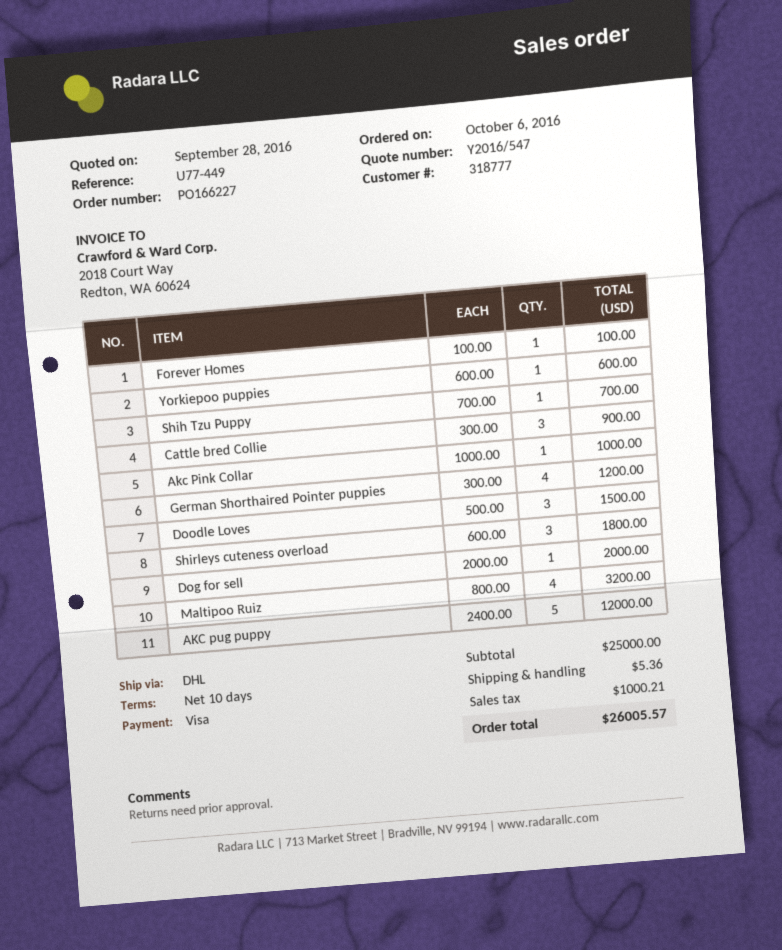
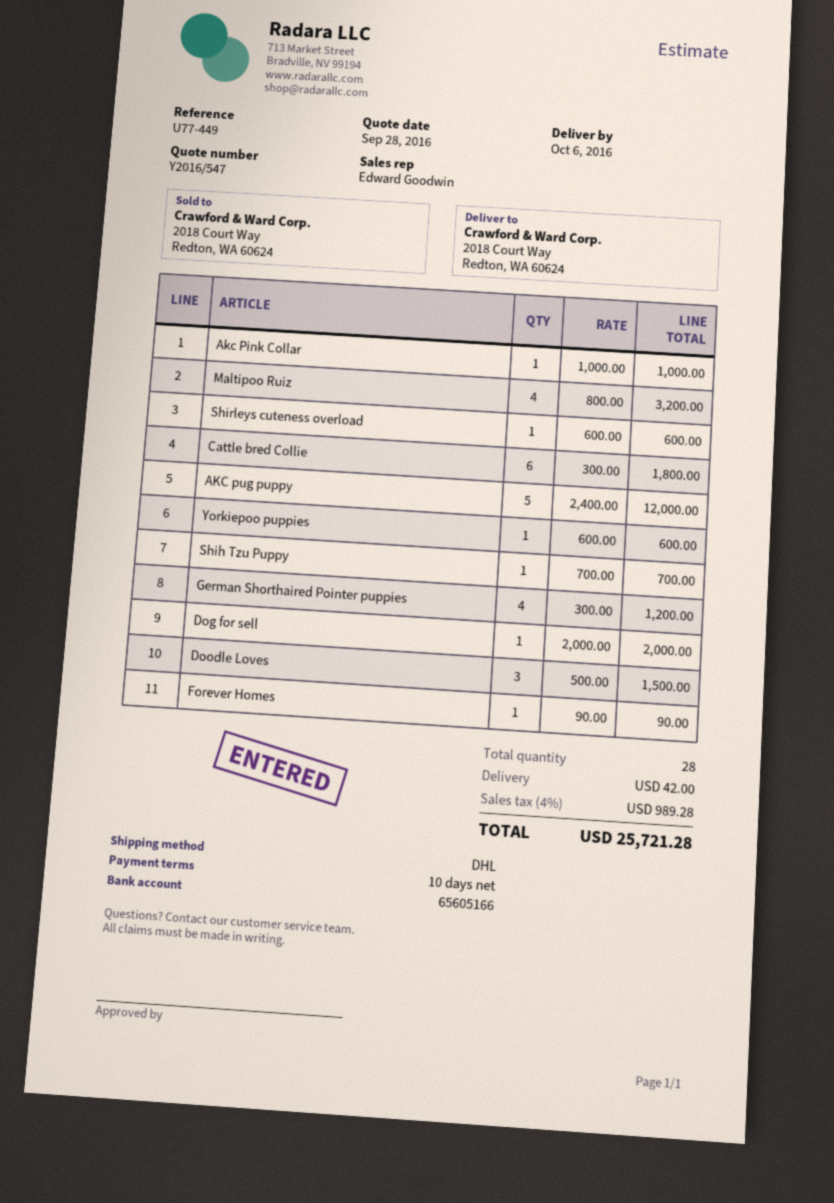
Forever Homes: 1 x 100.00 = 100.00 -> 1 x 90.00 = 90.00
Cattle bred Collie: 3 x 300.00 = 900.00 -> 6 x 300.00 = 1800.00
Shirleys cuteness overload: 3 x 600.00 = 1800.00 -> 1 x 600.00 = 600.00
shipping: 5.36 -> 42.00
tax: 1000.21 -> 989.28
total: 26005.57 -> 25721.28

